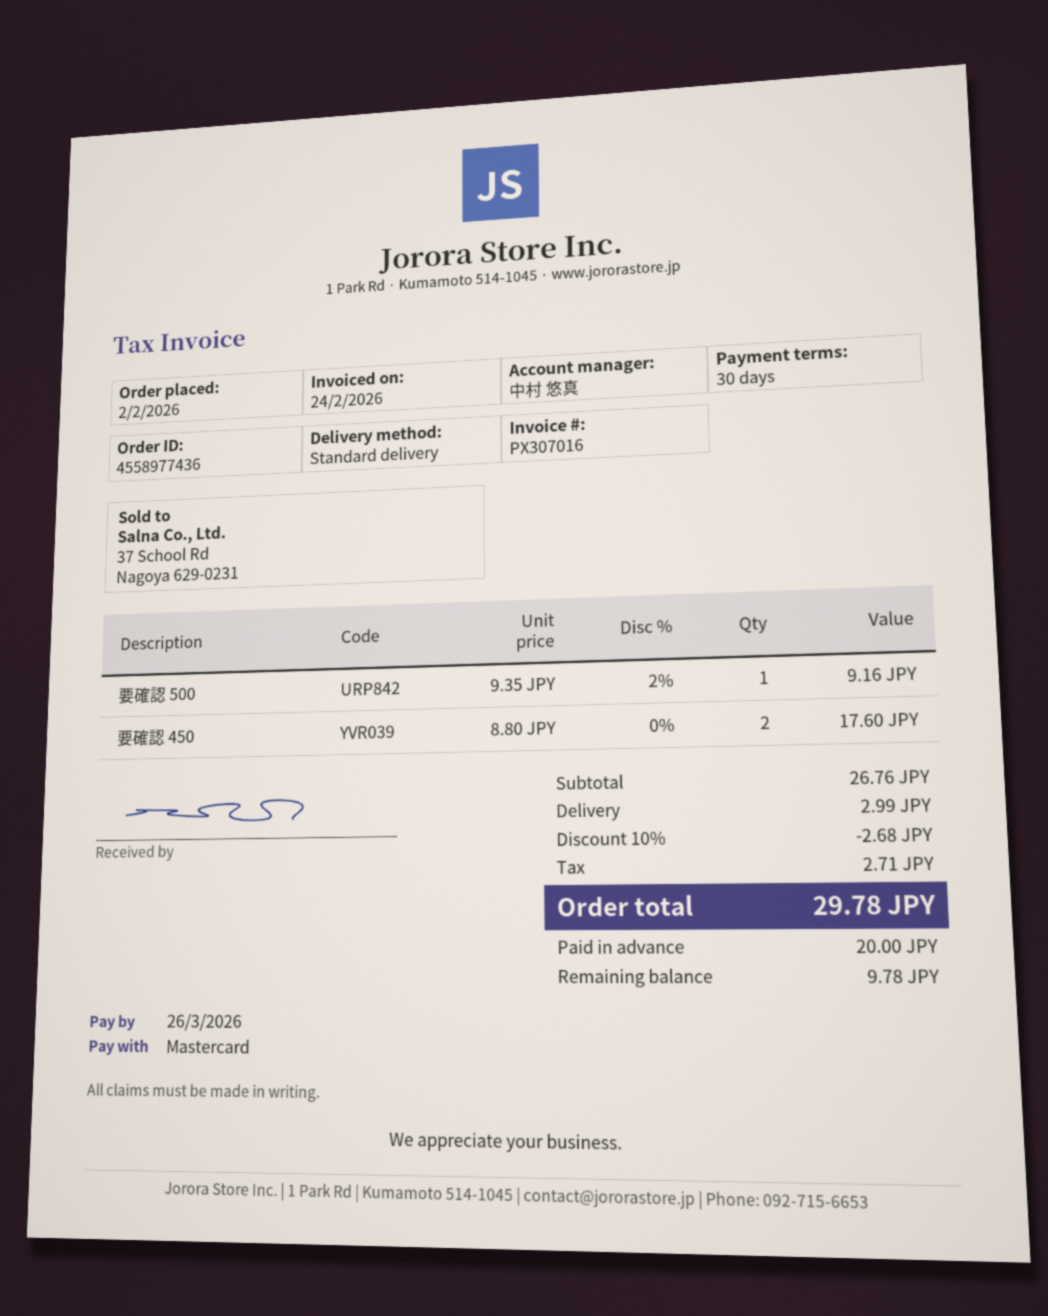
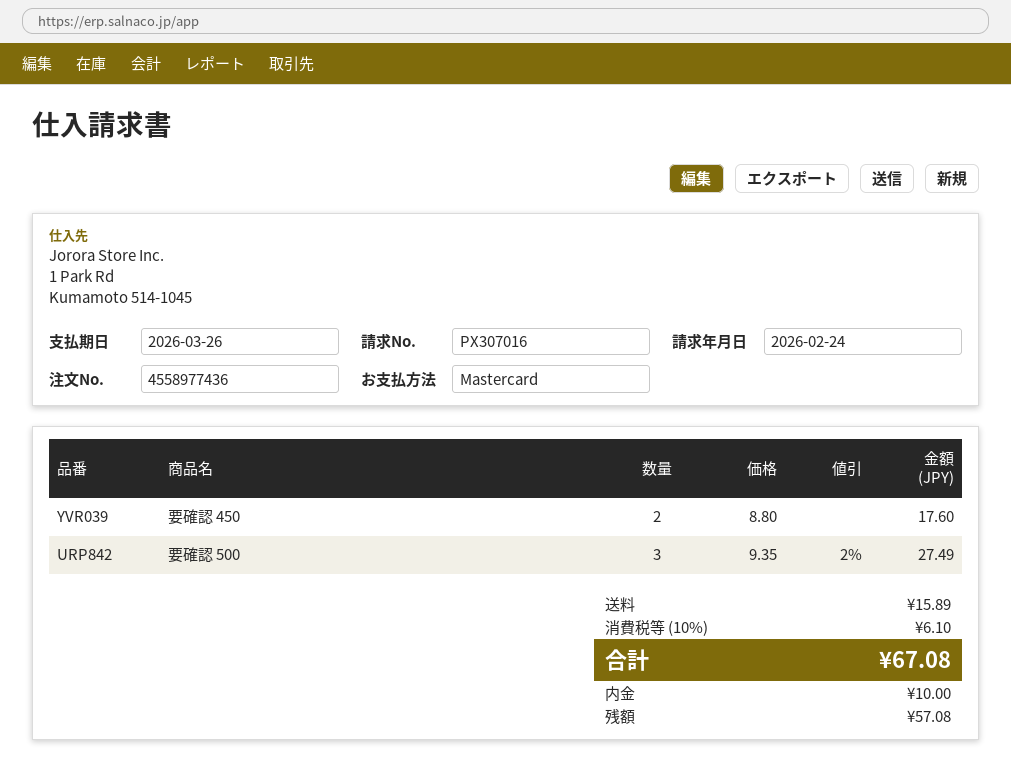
要確認 500: 1 x 9.35 - 2% = 9.16 -> 3 x 9.35 - 2% = 27.49
discount: 10% = 2.68 -> none
shipping: 2.99 -> 15.89
tax: 2.71 -> 6.10
total: 29.78 -> 67.08
deposit: 20.00 -> 10.00
balance: 9.78 -> 57.08

